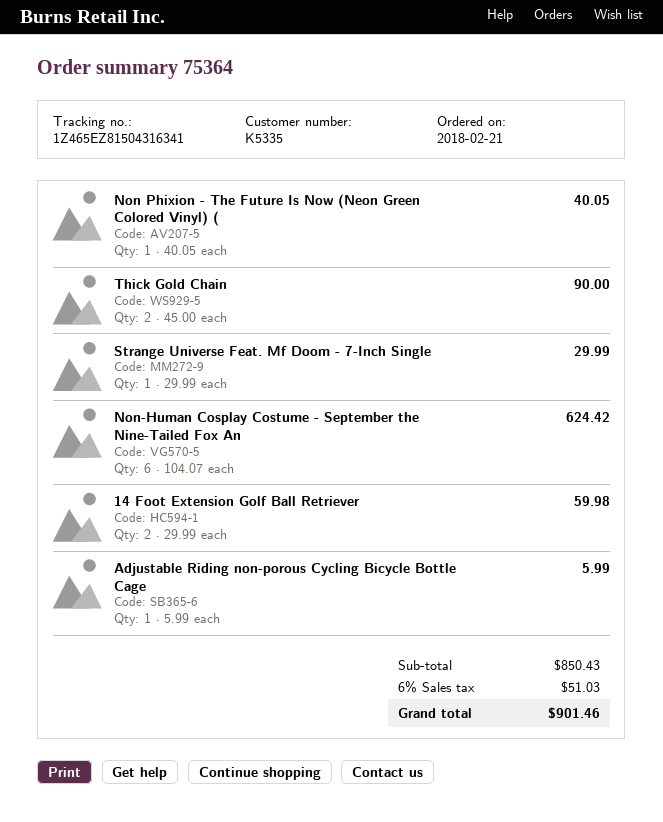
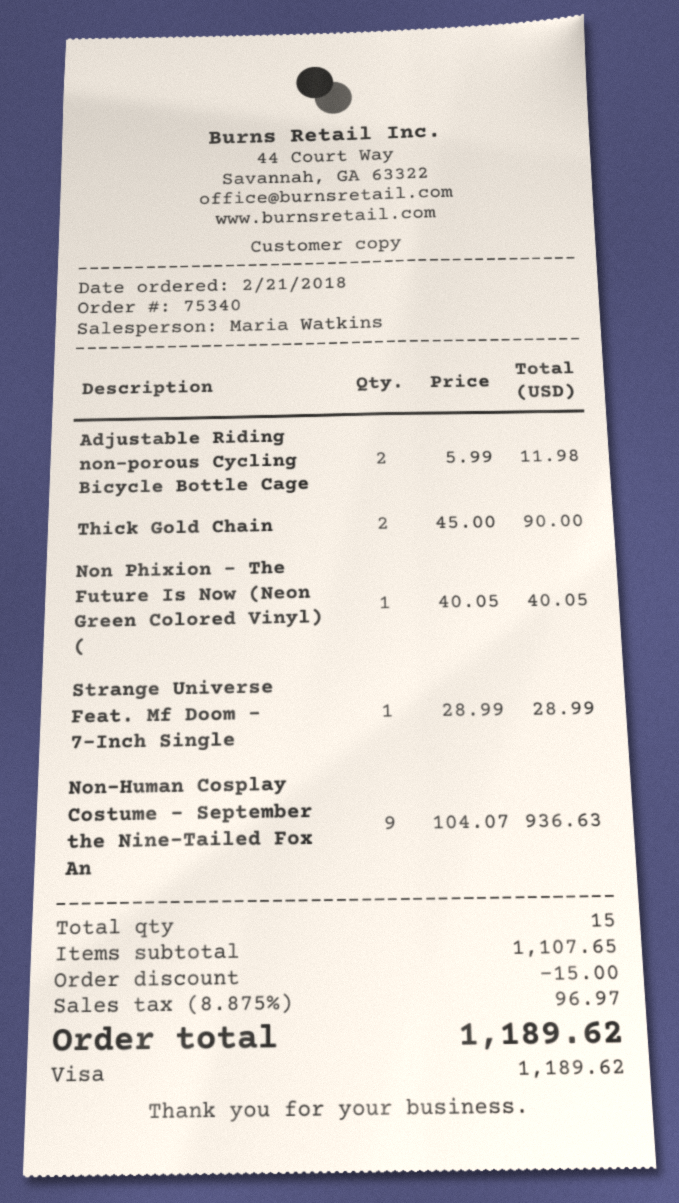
order number: 75364 -> 75340
Strange Universe Feat. Mf Doom - 7-Inch Single: 1 x 29.99 = 29.99 -> 1 x 28.99 = 28.99
Non-Human Cosplay Costume - September the Nine-Tailed Fox An: 6 x 104.07 = 624.42 -> 9 x 104.07 = 936.63
14 Foot Extension Golf Ball Retriever: 2 x 29.99 = 59.98 -> none
Adjustable Riding non-porous Cycling Bicycle Bottle Cage: 1 x 5.99 = 5.99 -> 2 x 5.99 = 11.98
subtotal: 850.43 -> 1107.65
discount: none -> 15.00
tax: 6% = 51.03 -> 8.875% = 96.97
total: 901.46 -> 1189.62

